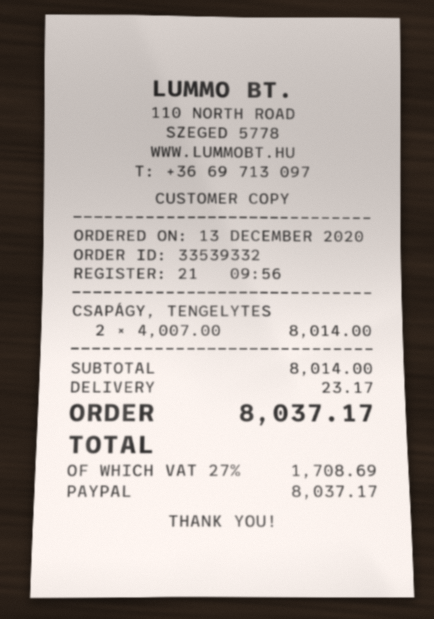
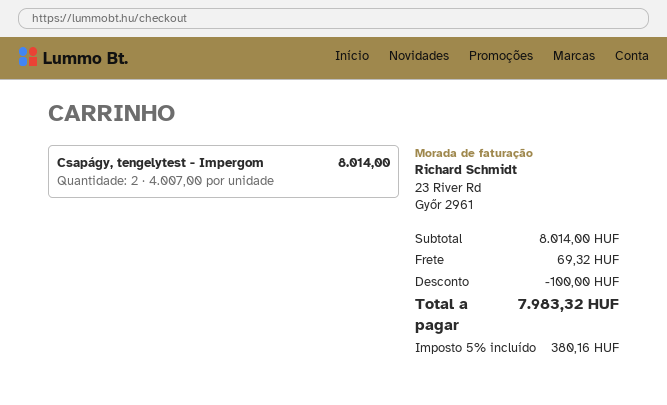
discount: none -> 100.00
shipping: 23.17 -> 69.32
tax: 27% = 1708.69 -> 5% = 380.16
total: 8037.17 -> 7983.32

